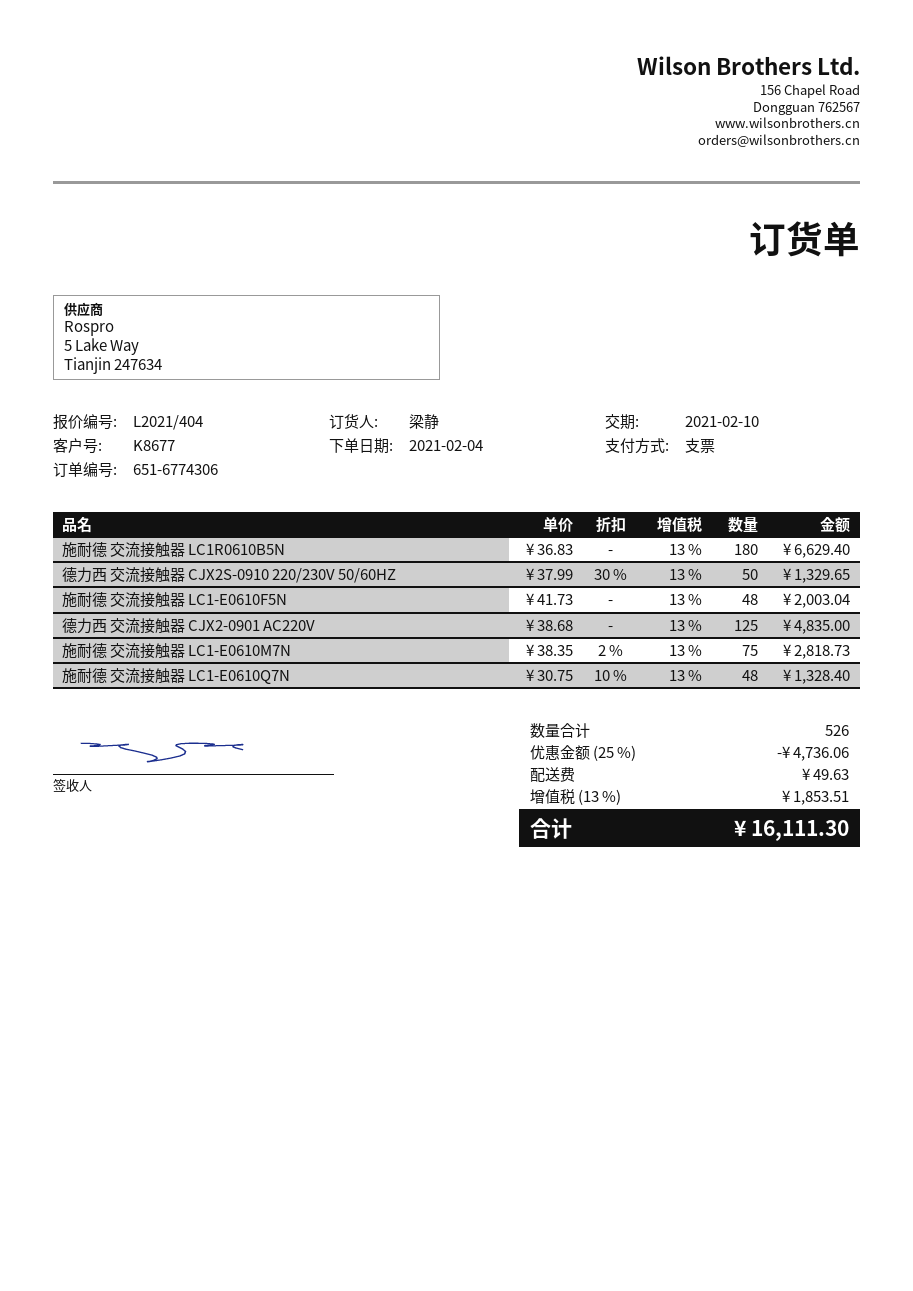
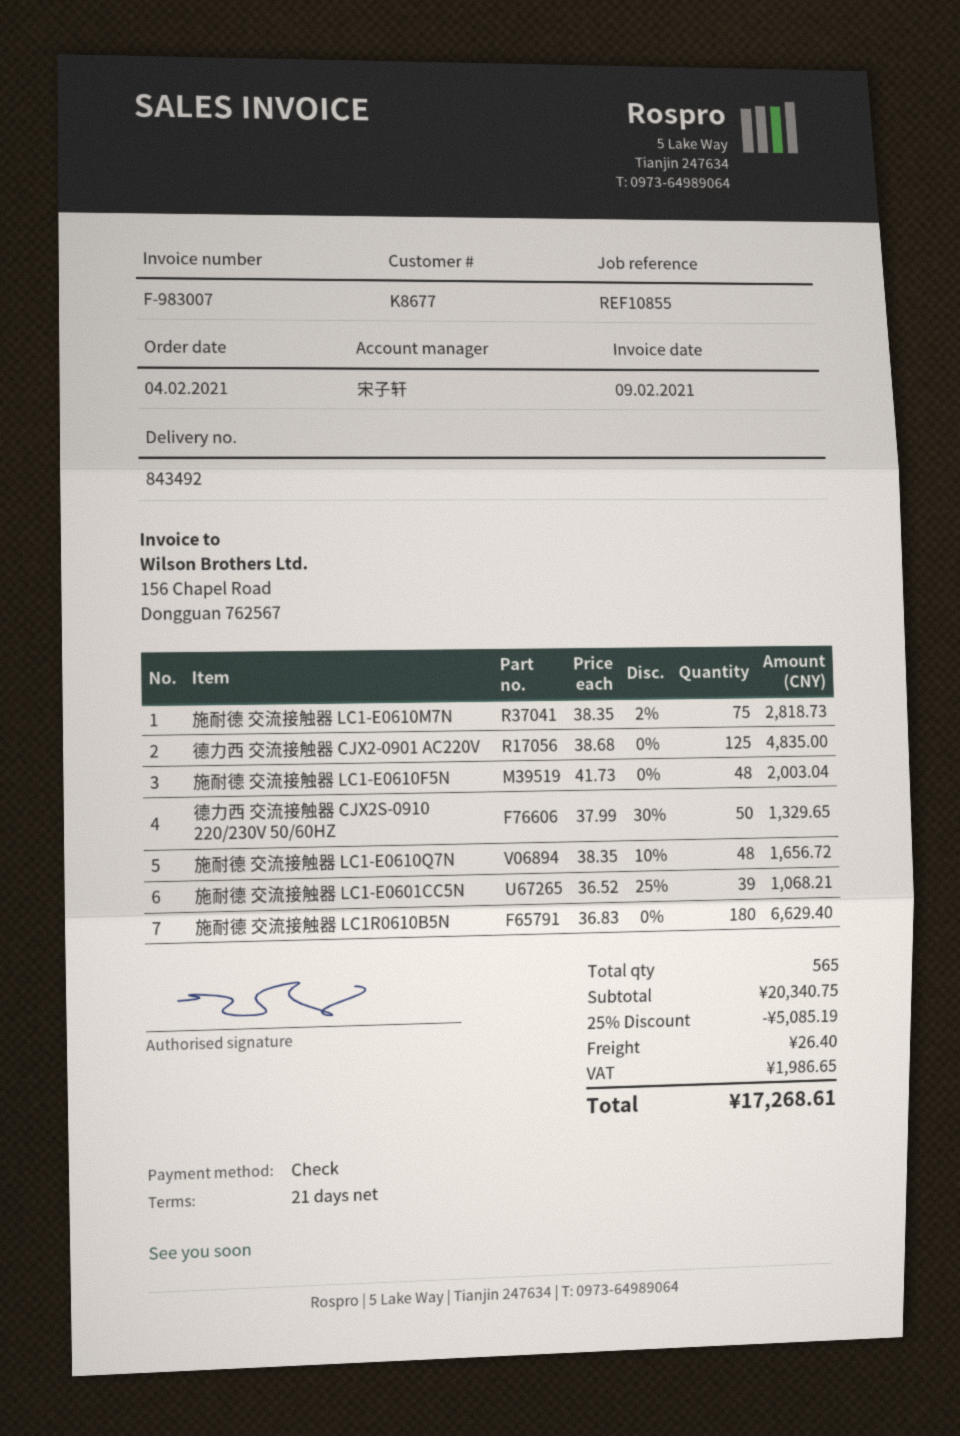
施耐德 交流接触器 LC1-E0610Q7N: 48 x 30.75 - 10% = 1328.40 -> 48 x 38.35 - 10% = 1656.72
施耐德 交流接触器 LC1-E0601CC5N: none -> 39 x 36.52 - 25% = 1068.21
total quantity: 526 -> 565
discount: 25% = 4736.06 -> 25% = 5085.19
shipping: 49.63 -> 26.40
tax: 1853.51 -> 1986.65
total: 16111.30 -> 17268.61

